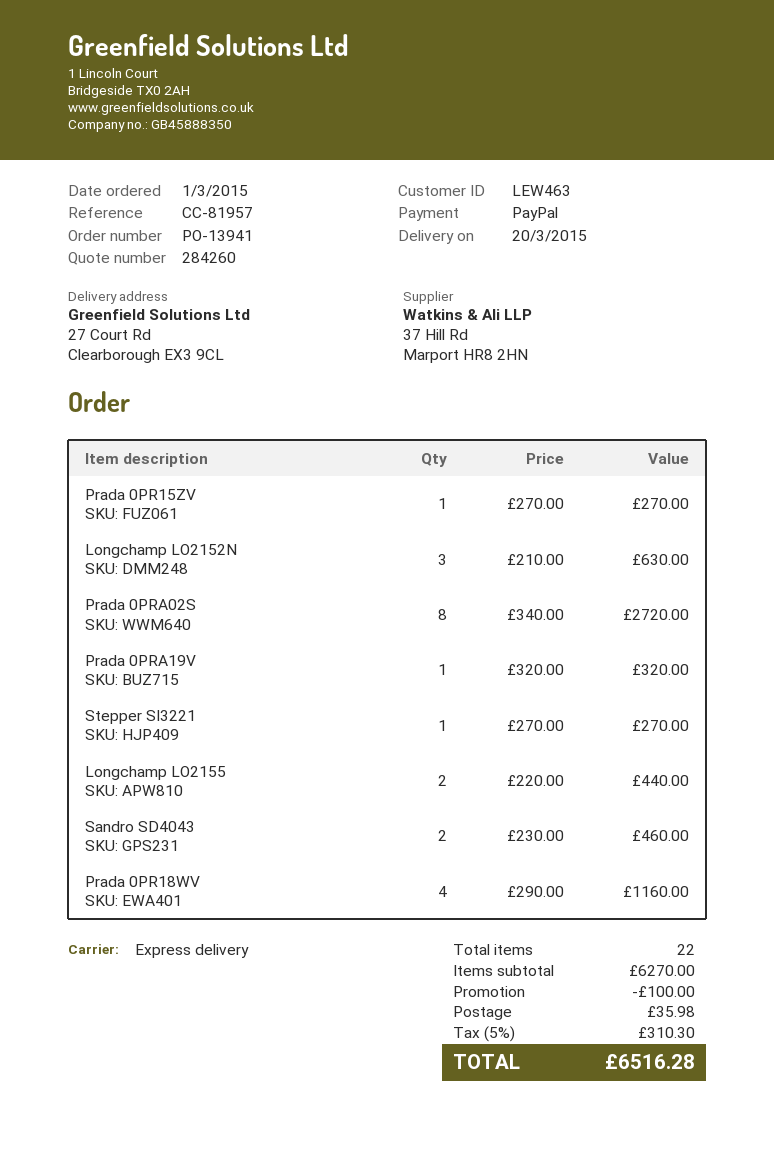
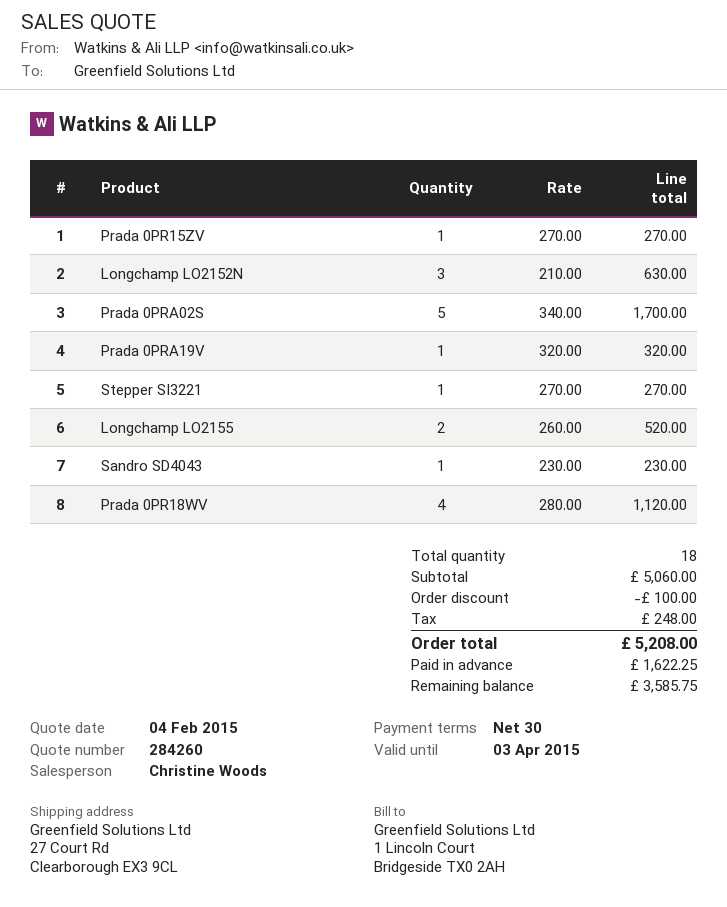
Prada 0PRA02S: 8 x 340.00 = 2720.00 -> 5 x 340.00 = 1700.00
Longchamp LO2155: 2 x 220.00 = 440.00 -> 2 x 260.00 = 520.00
Sandro SD4043: 2 x 230.00 = 460.00 -> 1 x 230.00 = 230.00
Prada 0PR18WV: 4 x 290.00 = 1160.00 -> 4 x 280.00 = 1120.00
total quantity: 22 -> 18
subtotal: 6270.00 -> 5060.00
shipping: 35.98 -> none
tax: 310.30 -> 248.00
total: 6516.28 -> 5208.00

